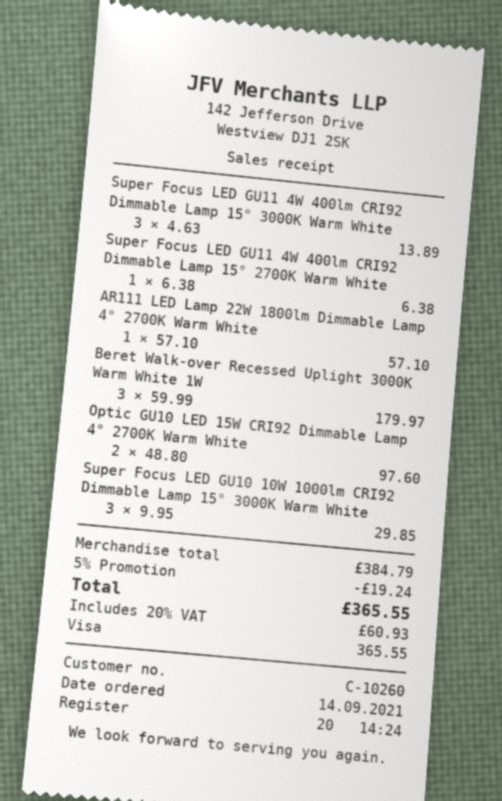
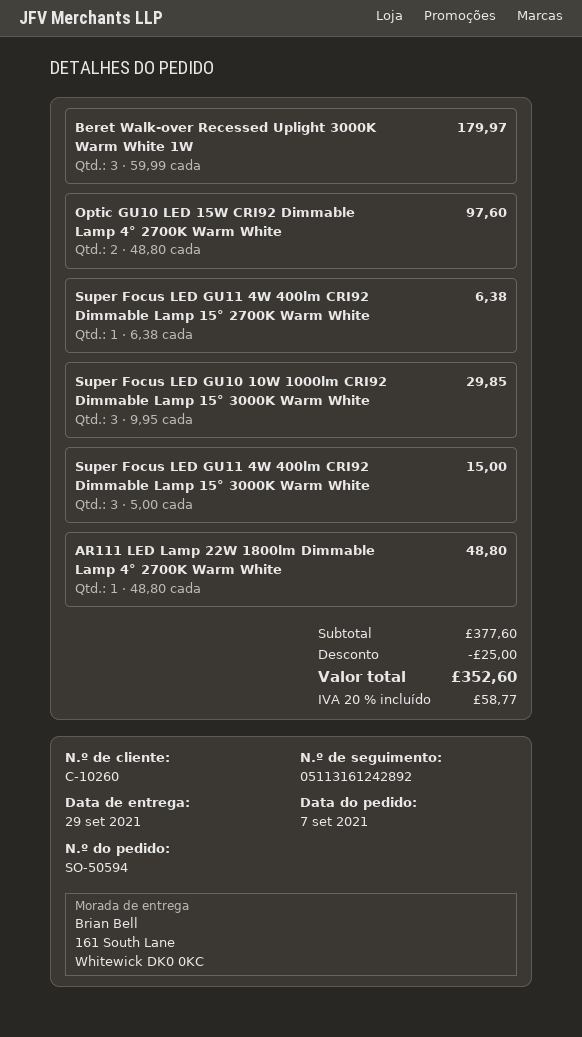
order date: 2021-09-14 -> 2021-09-07
Super Focus LED GU11 4W 400lm CRI92 Dimmable Lamp 15° 3000K Warm White: 3 x 4.63 = 13.89 -> 3 x 5.00 = 15.00
AR111 LED Lamp 22W 1800lm Dimmable Lamp 4° 2700K Warm White: 1 x 57.10 = 57.10 -> 1 x 48.80 = 48.80
subtotal: 384.79 -> 377.60
discount: 19.24 -> 25.00
tax: 20% = 60.93 -> 20% = 58.77
total: 365.55 -> 352.60

